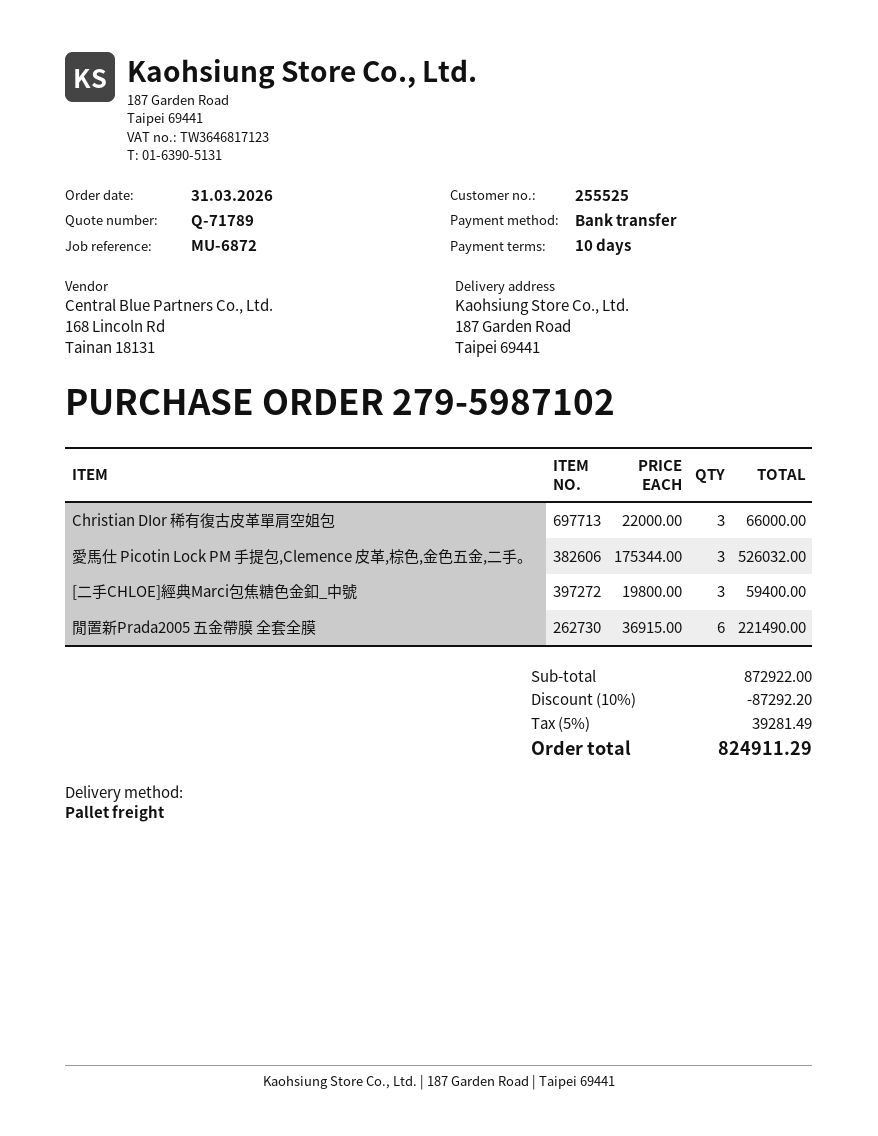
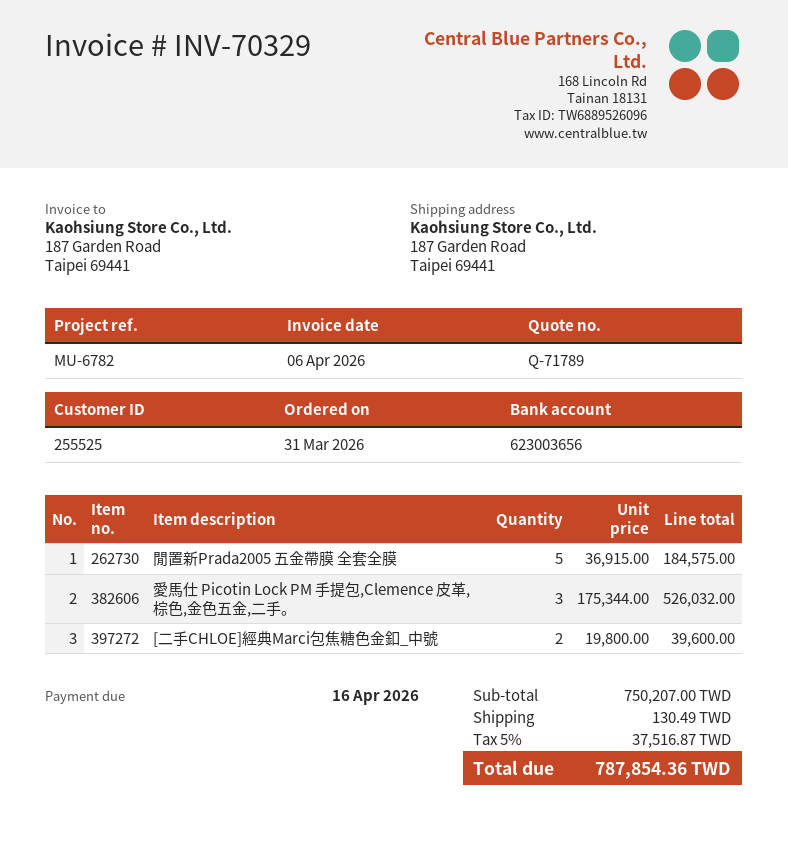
reference: MU-6872 -> MU-6782
Christian DIor 稀有復古皮革單肩空姐包: 3 x 22000.00 = 66000.00 -> none
[二手CHLOE]經典Marci包焦糖色金釦_中號: 3 x 19800.00 = 59400.00 -> 2 x 19800.00 = 39600.00
閒置新Prada2005 五金帶膜 全套全膜: 6 x 36915.00 = 221490.00 -> 5 x 36915.00 = 184575.00
subtotal: 872922.00 -> 750207.00
discount: 10% = 87292.20 -> none
shipping: none -> 130.49
tax: 5% = 39281.49 -> 5% = 37516.87
total: 824911.29 -> 787854.36

